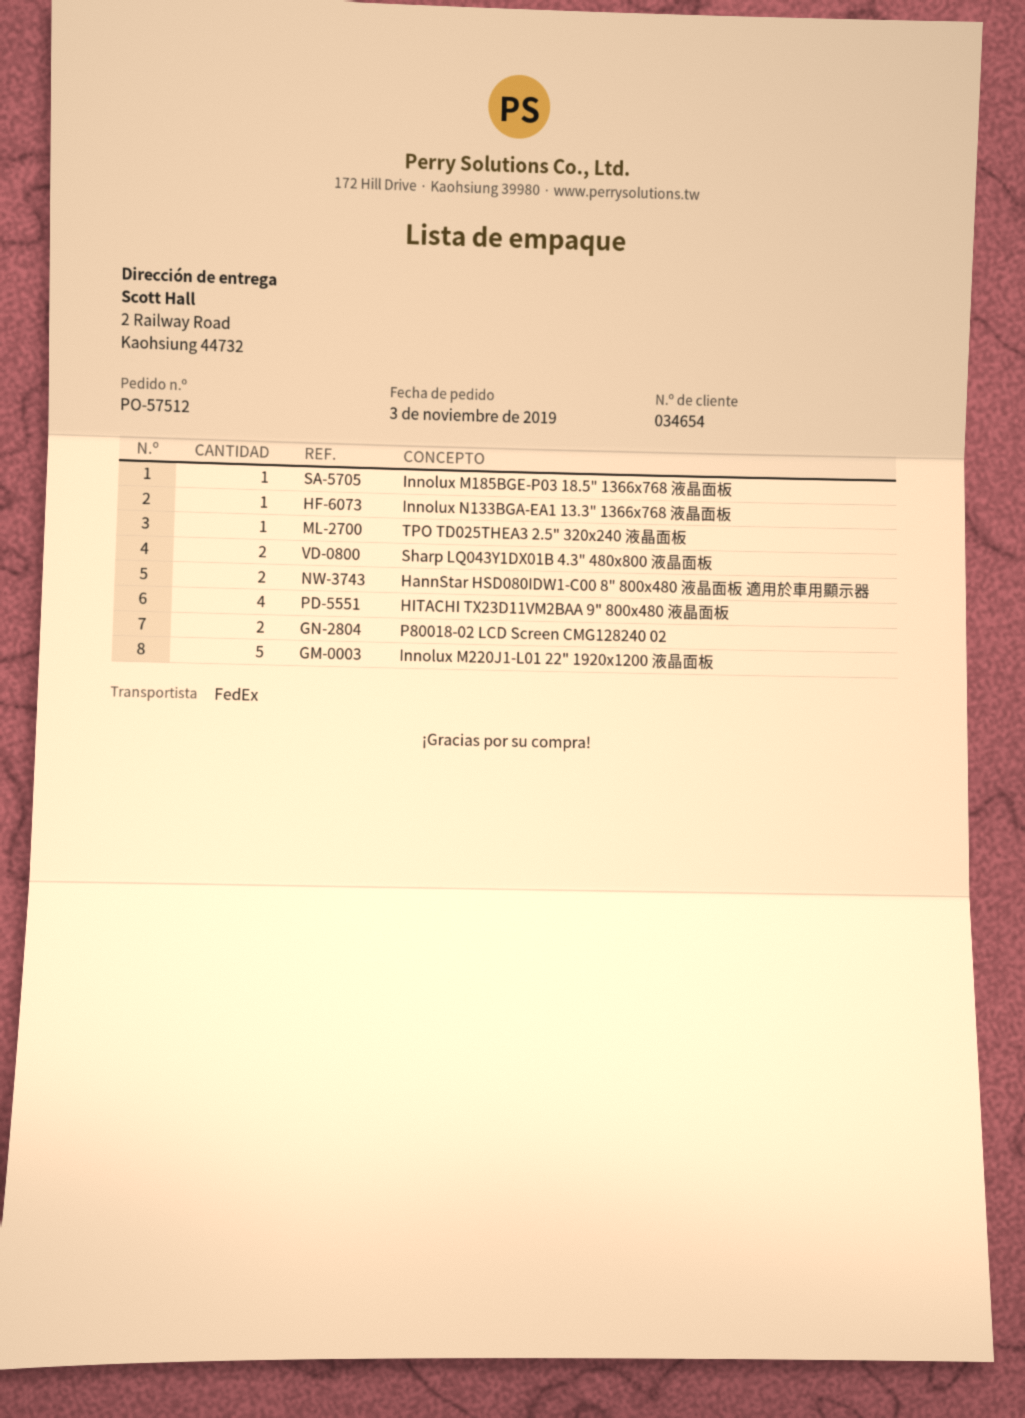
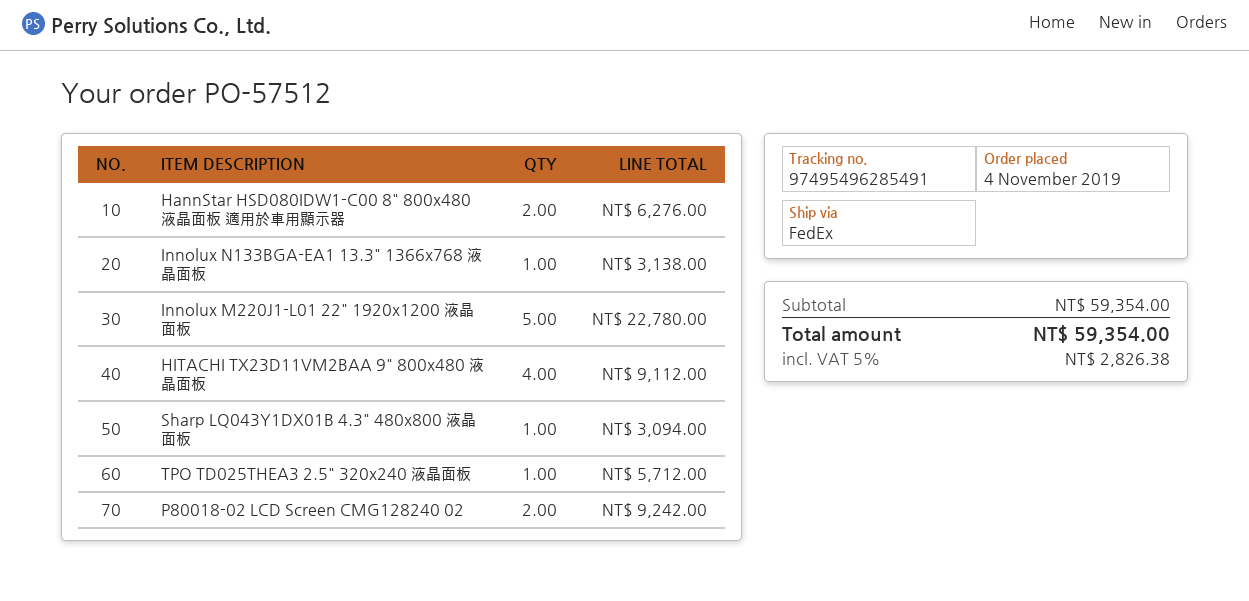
order date: 2019-11-03 -> 2019-11-04
Innolux M185BGE-P03 18.5" 1366x768 液晶面板: 1 -> none
Sharp LQ043Y1DX01B 4.3" 480x800 液晶面板: 2 -> 1

